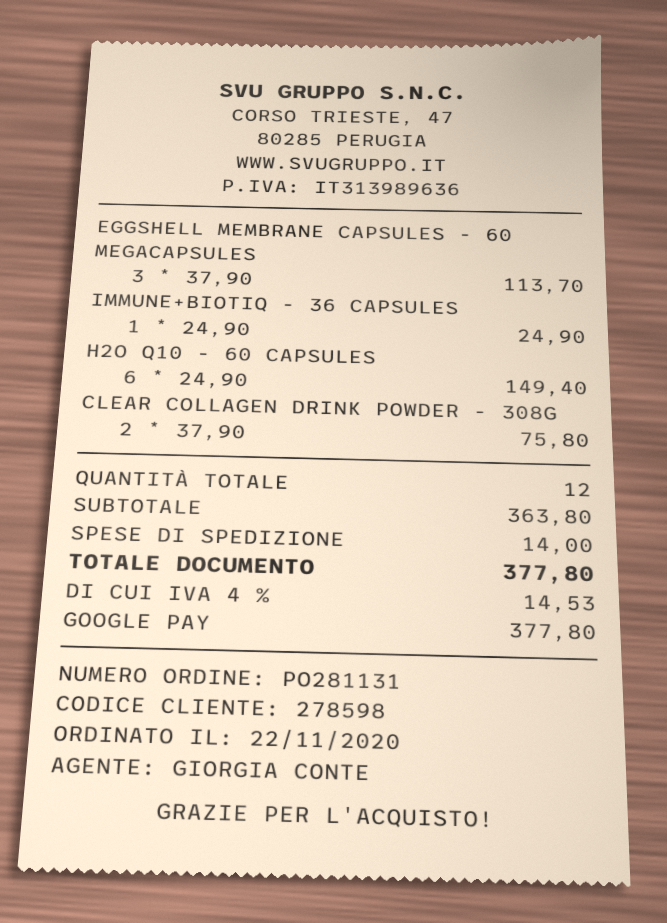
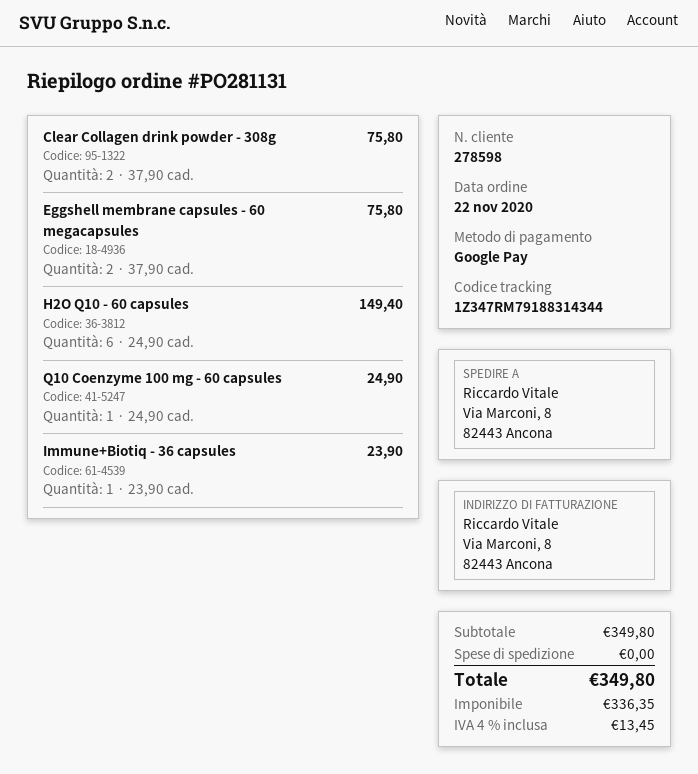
EGGSHELL MEMBRANE CAPSULES - 60 MEGACAPSULES: 3 x 37.90 = 113.70 -> 2 x 37.90 = 75.80
IMMUNE+BIOTIQ - 36 CAPSULES: 1 x 24.90 = 24.90 -> 1 x 23.90 = 23.90
Q10 Coenzyme 100 mg - 60 capsules: none -> 1 x 24.90 = 24.90
subtotal: 363.80 -> 349.80
shipping: 14.00 -> 0.00
tax: 4% = 14.53 -> 4% = 13.45
total: 377.80 -> 349.80

